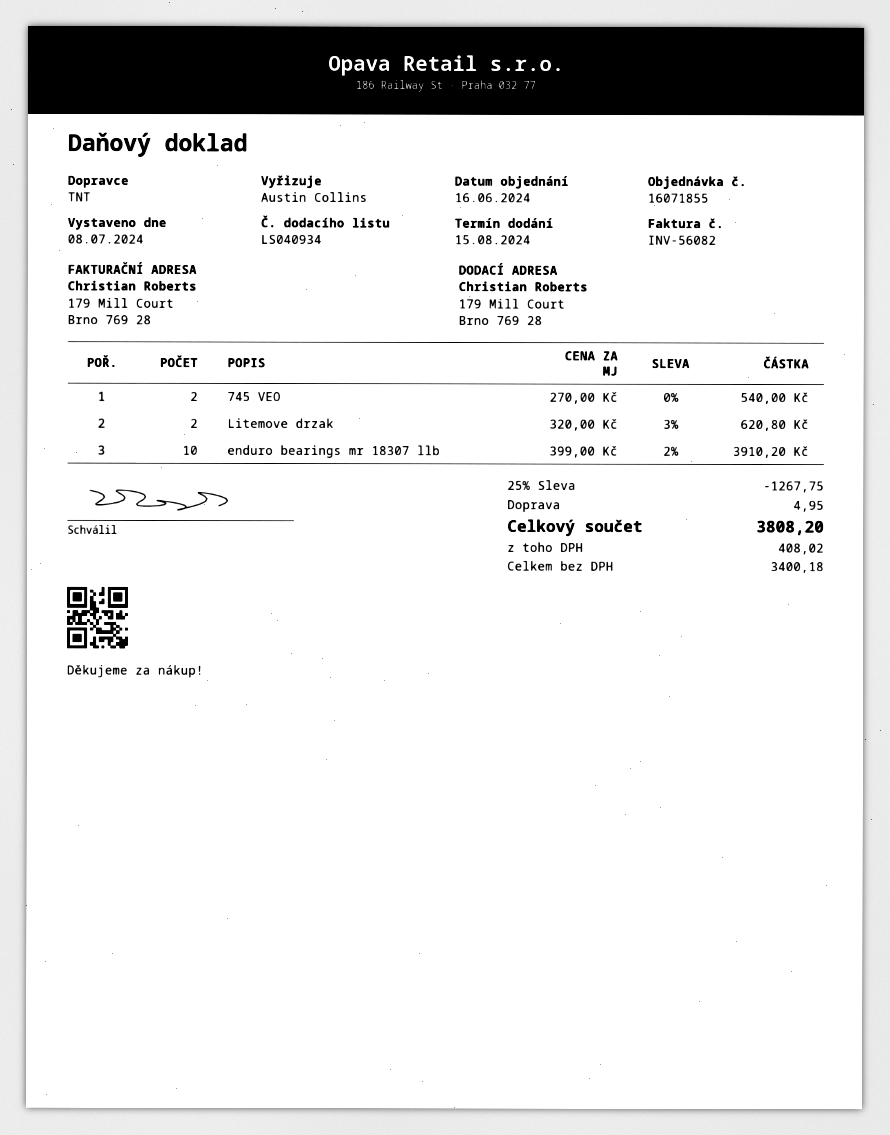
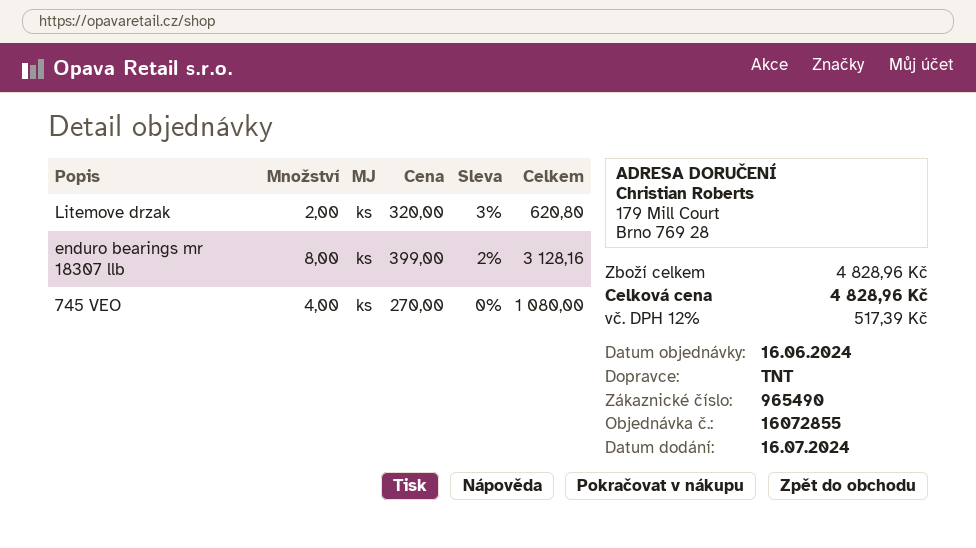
order number: 16071855 -> 16072855
delivery date: 2024-08-15 -> 2024-07-16
745 VEO: 2 x 270.00 = 540.00 -> 4 x 270.00 = 1080.00
enduro bearings mr 18307 llb: 10 x 399.00 - 2% = 3910.20 -> 8 x 399.00 - 2% = 3128.16
discount: 25% = 1267.75 -> none
shipping: 4.95 -> none
tax: 408.02 -> 517.39
total: 3808.20 -> 4828.96

